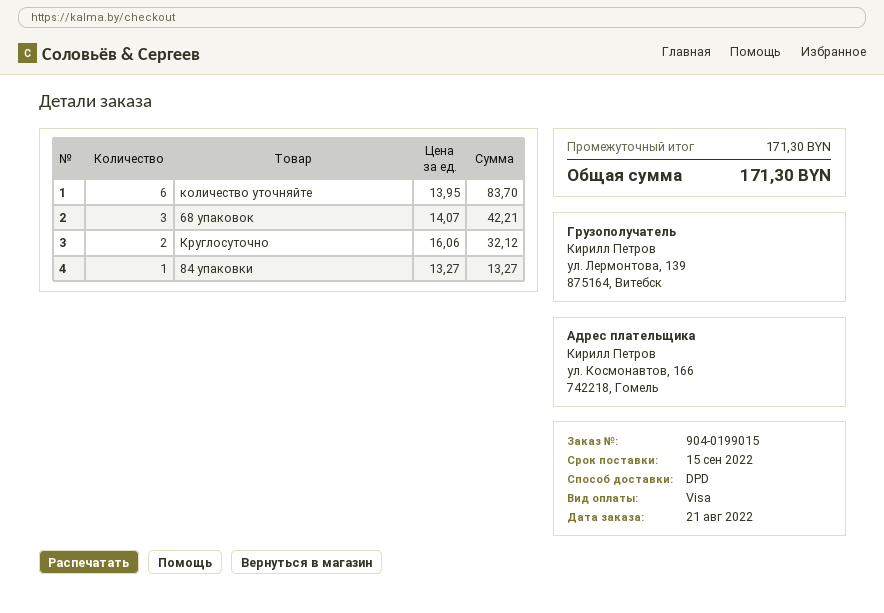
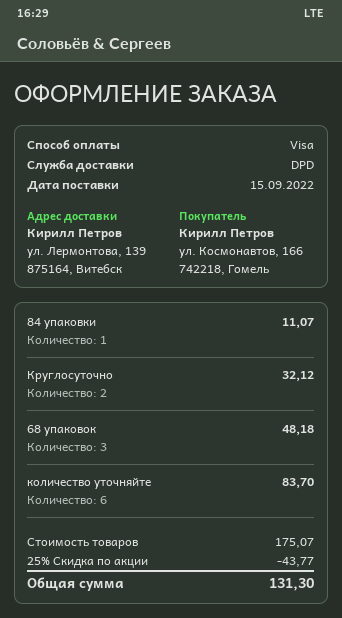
68 упаковок: 3 for 42.21 -> 3 for 48.18
84 упаковки: 1 for 13.27 -> 1 for 11.07
subtotal: 171.30 -> 175.07
discount: none -> 25% = 43.77
total: 171.30 -> 131.30

